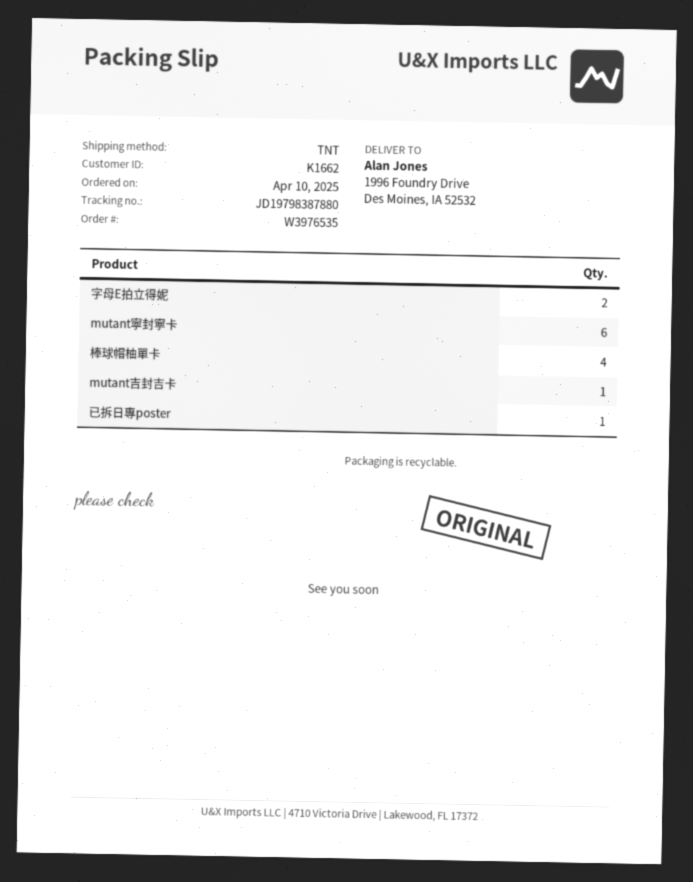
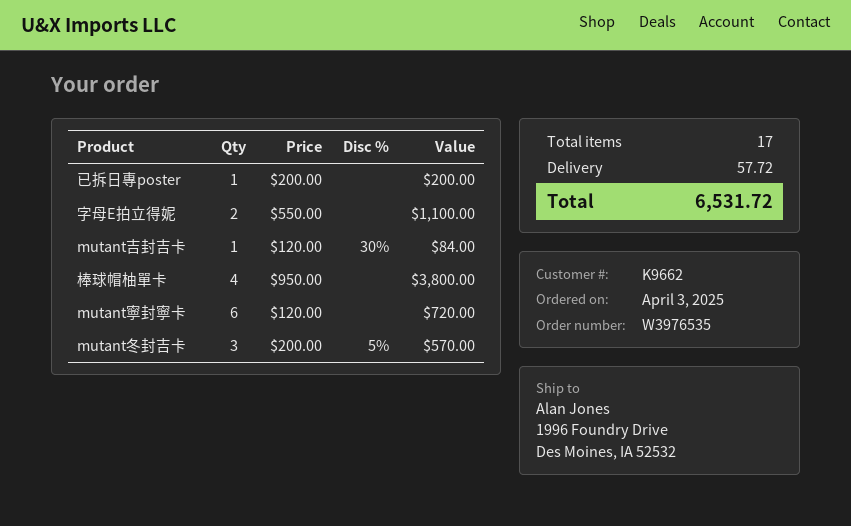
order date: 2025-04-10 -> 2025-04-03
customer number: K1662 -> K9662
mutant冬封吉卡: none -> 3

